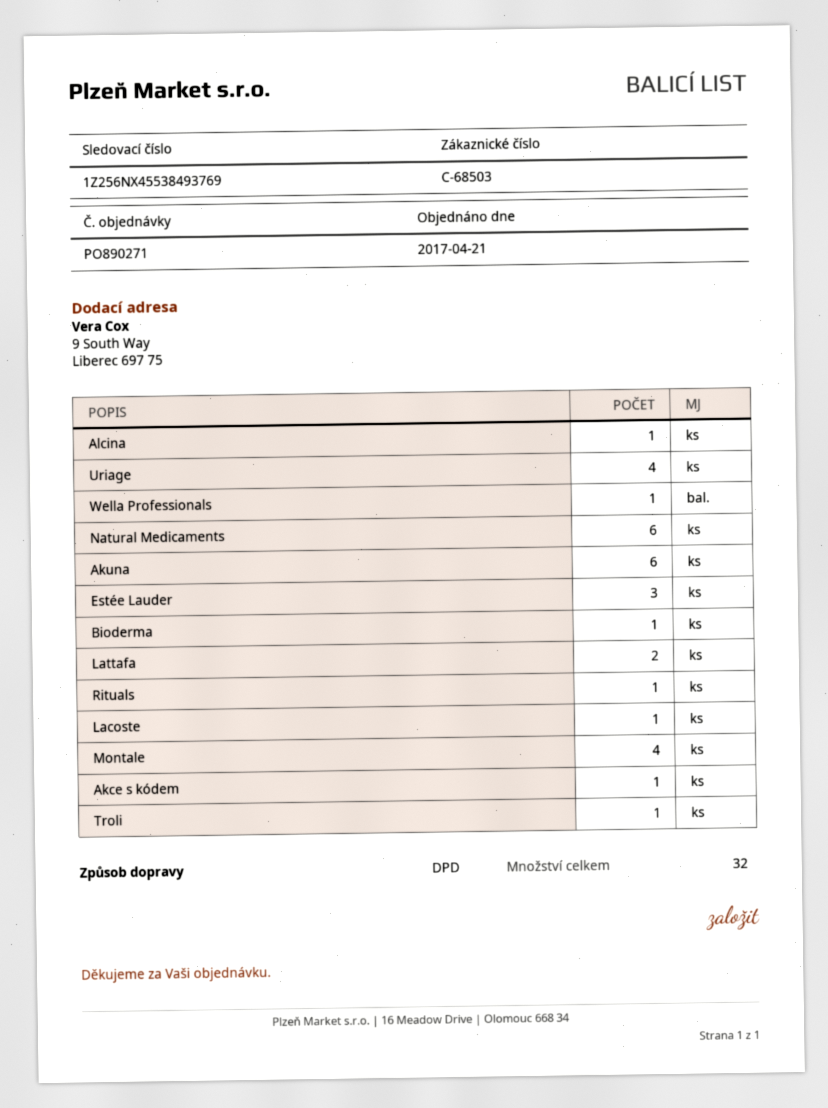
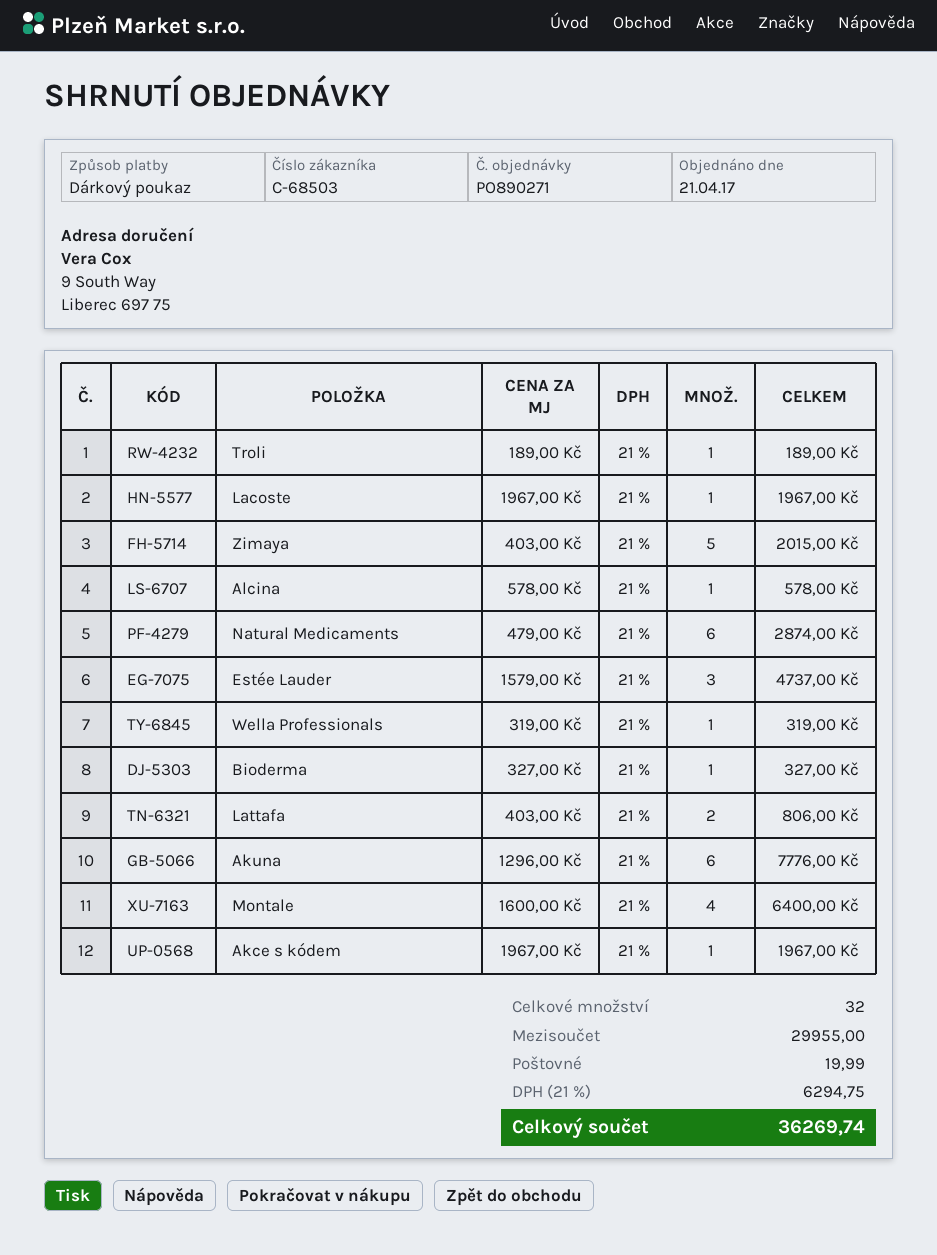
Uriage: 4 -> none
Rituals: 1 -> none
Zimaya: none -> 5

